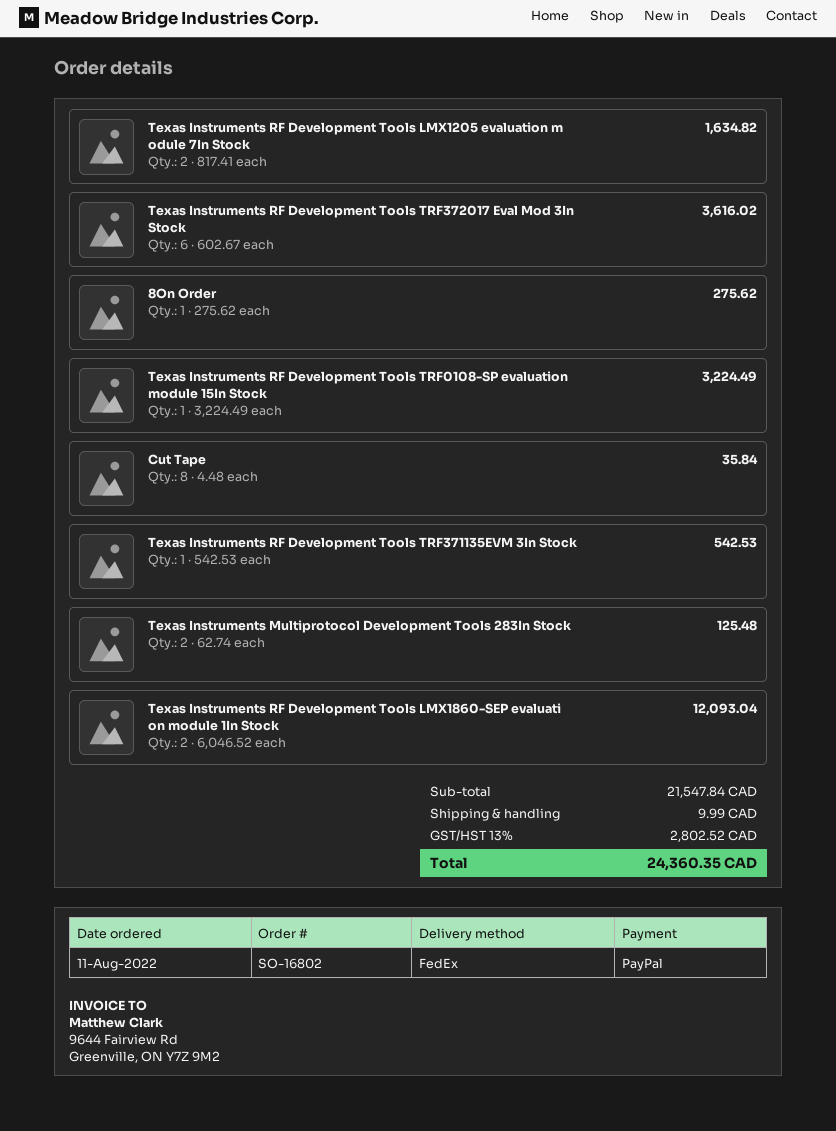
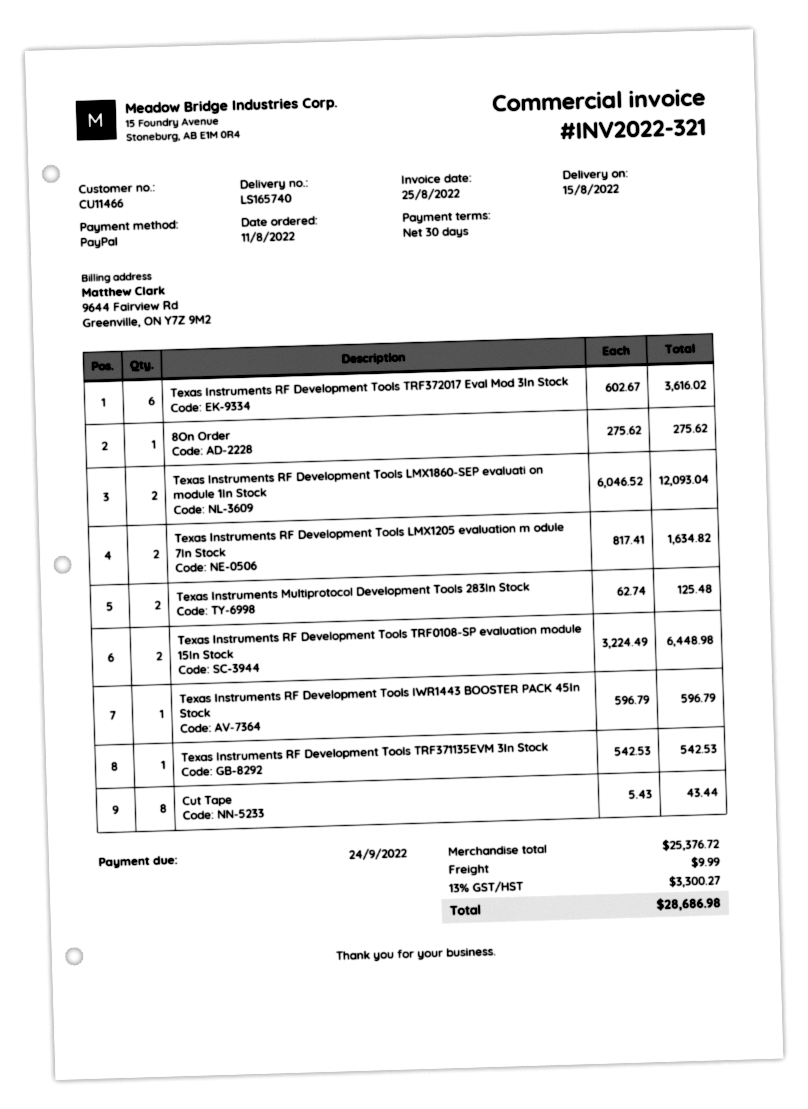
Texas Instruments RF Development Tools TRF0108-SP evaluation module 15In Stock: 1 x 3224.49 = 3224.49 -> 2 x 3224.49 = 6448.98
Cut Tape: 8 x 4.48 = 35.84 -> 8 x 5.43 = 43.44
Texas Instruments RF Development Tools IWR1443 BOOSTER PACK 45In Stock: none -> 1 x 596.79 = 596.79
subtotal: 21547.84 -> 25376.72
tax: 13% = 2802.52 -> 13% = 3300.27
total: 24360.35 -> 28686.98

